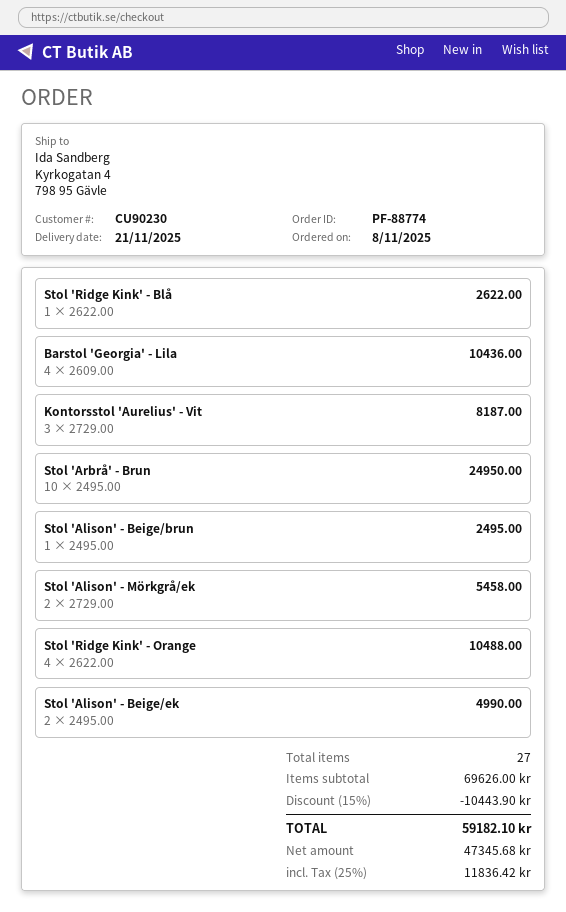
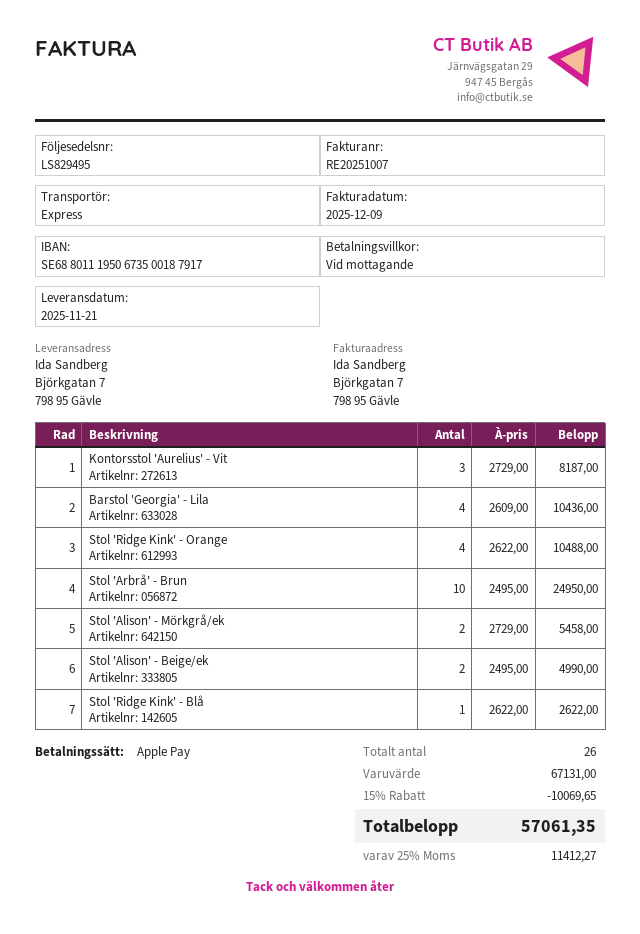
ship to: Kyrkogatan 4, 798 95 Gävle -> Björkgatan 7, 798 95 Gävle
Stol 'Alison' - Beige/brun: 1 x 2495.00 = 2495.00 -> none
total quantity: 27 -> 26
subtotal: 69626.00 -> 67131.00
discount: 15% = 10443.90 -> 15% = 10069.65
tax: 25% = 11836.42 -> 25% = 11412.27
total: 59182.10 -> 57061.35

